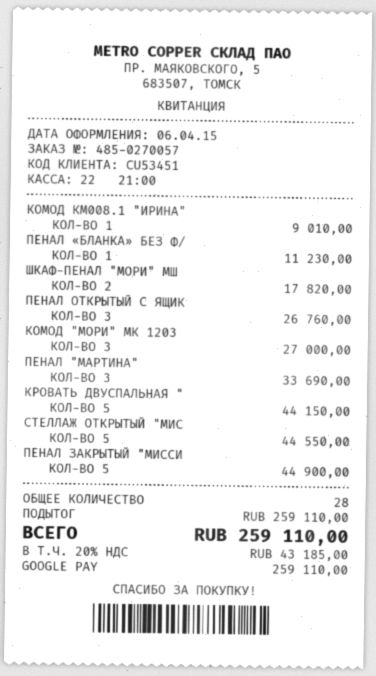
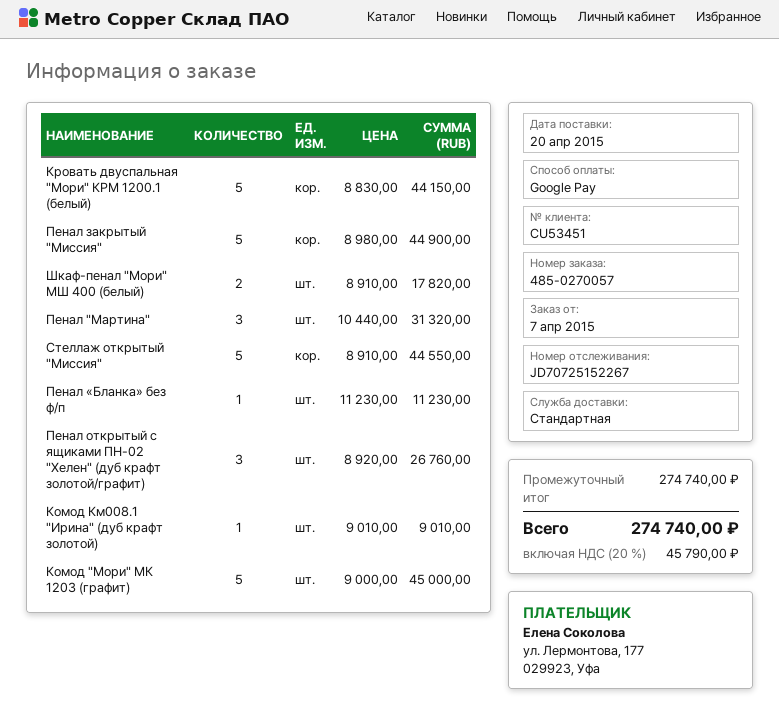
order date: 2015-04-06 -> 2015-04-07
КОМОД "МОРИ" МК 1203: 3 for 27000.00 -> 5 for 45000.00
ПЕНАЛ "МАРТИНА": 3 for 33690.00 -> 3 for 31320.00
subtotal: 259110.00 -> 274740.00
tax: 20% = 43185.00 -> 20% = 45790.00
total: 259110.00 -> 274740.00

